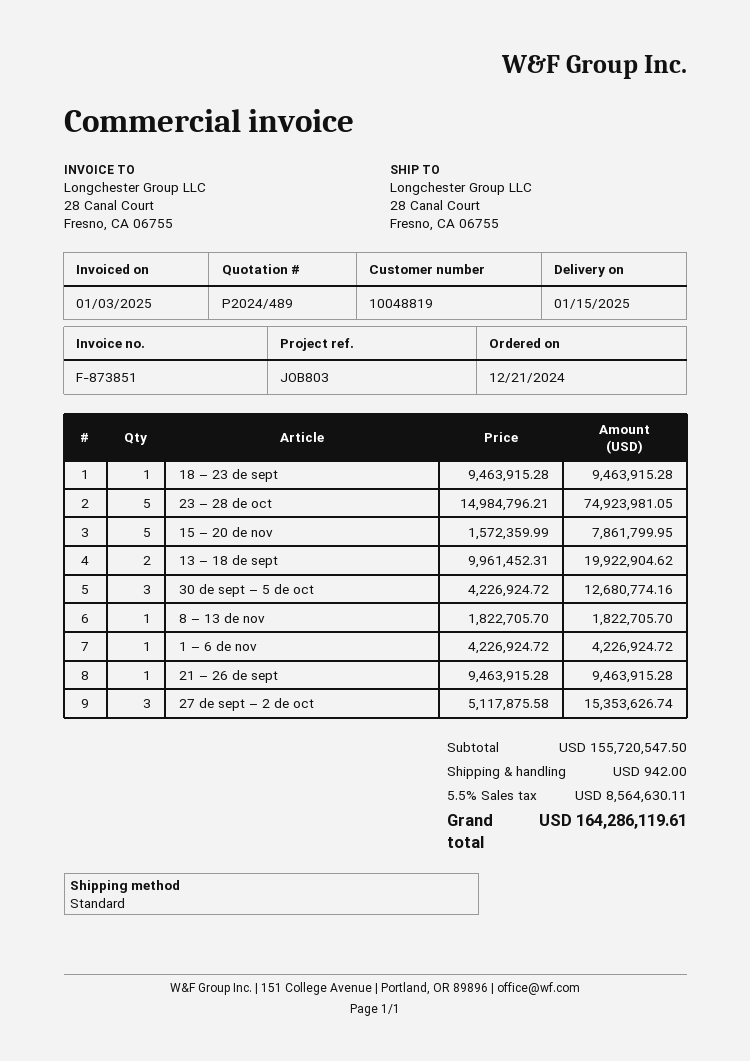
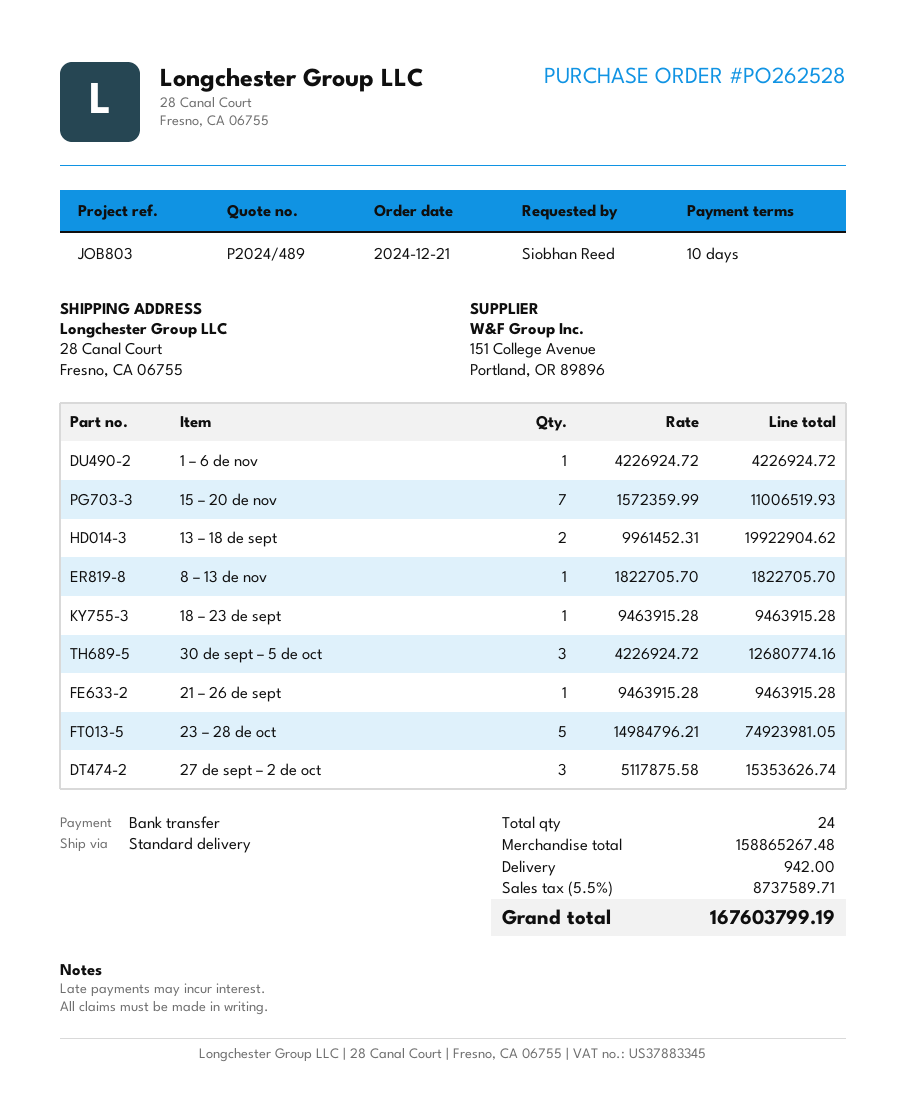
15 – 20 de nov: 5 x 1572359.99 = 7861799.95 -> 7 x 1572359.99 = 11006519.93
subtotal: 155720547.50 -> 158865267.48
tax: 5.5% = 8564630.11 -> 5.5% = 8737589.71
total: 164286119.61 -> 167603799.19

